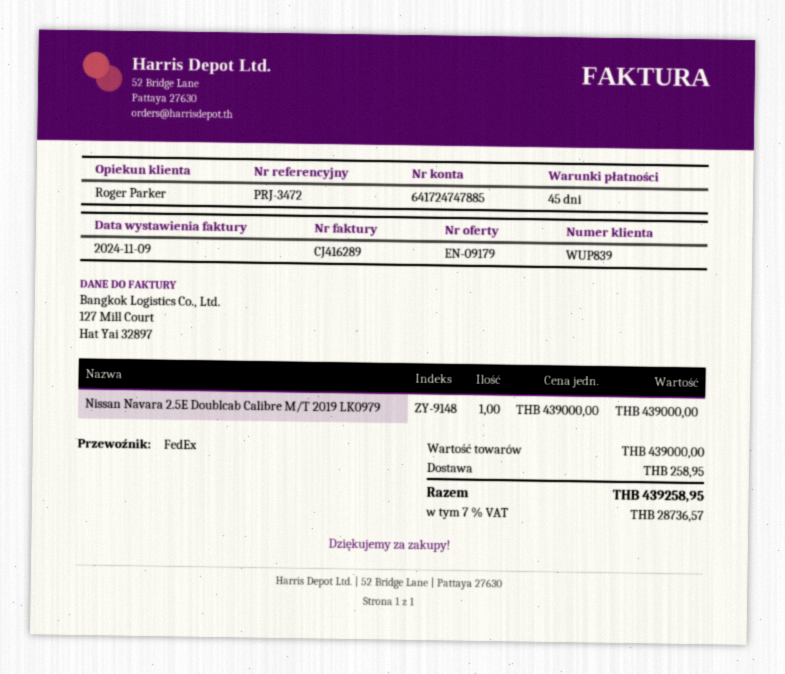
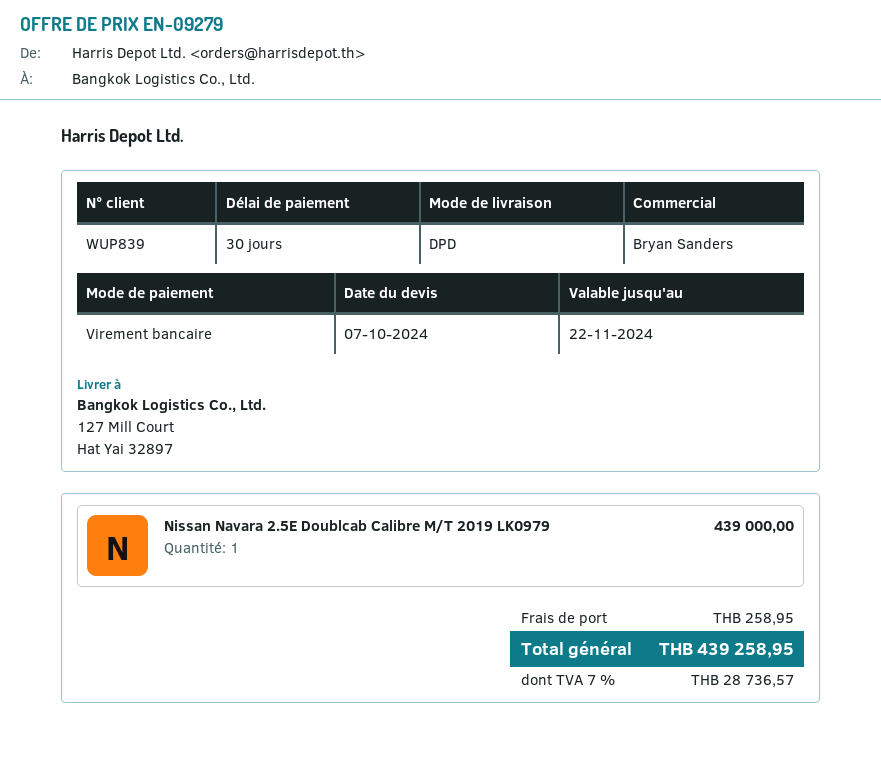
quote number: EN-09179 -> EN-09279
payment terms: 45 days -> 30 days
sales rep: Roger Parker -> Bryan Sanders
shipping method: FedEx -> DPD

